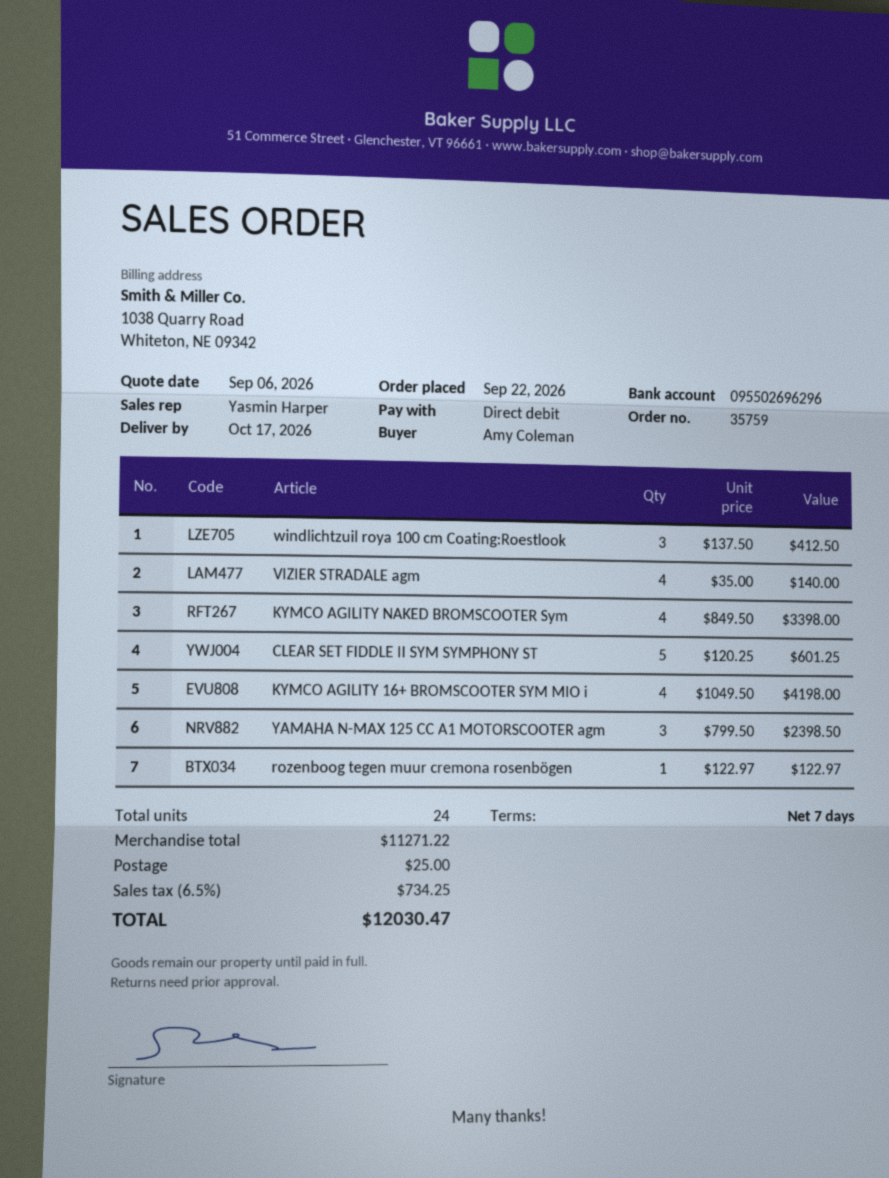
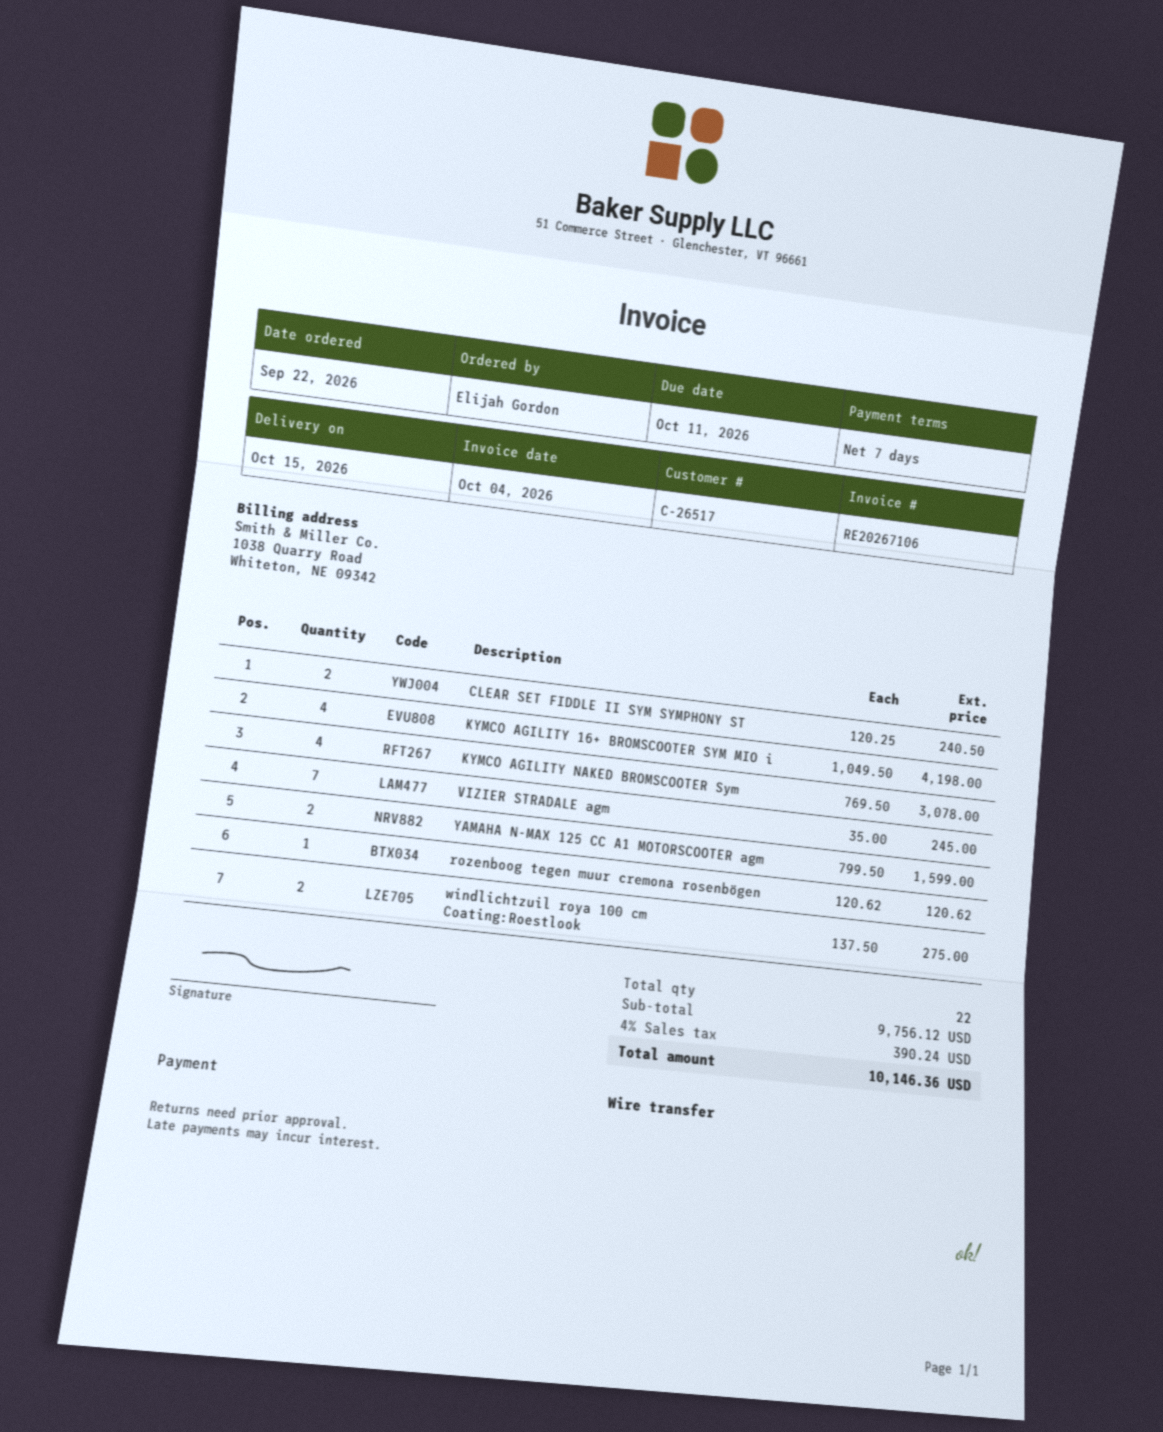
delivery date: 2026-10-17 -> 2026-10-15
ordered by: Amy Coleman -> Elijah Gordon
payment method: direct debit -> bank transfer
windlichtzuil roya 100 cm Coating:Roestlook: 3 x 137.50 = 412.50 -> 2 x 137.50 = 275.00
VIZIER STRADALE agm: 4 x 35.00 = 140.00 -> 7 x 35.00 = 245.00
KYMCO AGILITY NAKED BROMSCOOTER Sym: 4 x 849.50 = 3398.00 -> 4 x 769.50 = 3078.00
CLEAR SET FIDDLE II SYM SYMPHONY ST: 5 x 120.25 = 601.25 -> 2 x 120.25 = 240.50
YAMAHA N-MAX 125 CC A1 MOTORSCOOTER agm: 3 x 799.50 = 2398.50 -> 2 x 799.50 = 1599.00
rozenboog tegen muur cremona rosenbögen: 1 x 122.97 = 122.97 -> 1 x 120.62 = 120.62
total quantity: 24 -> 22
subtotal: 11271.22 -> 9756.12
shipping: 25.00 -> none
tax: 6.5% = 734.25 -> 4% = 390.24
total: 12030.47 -> 10146.36

